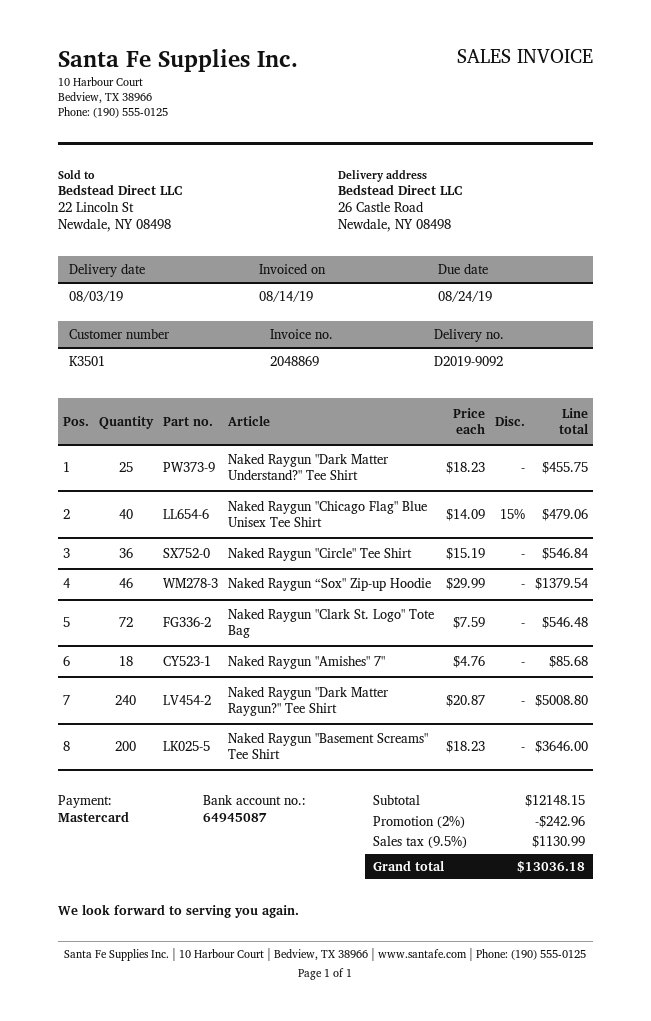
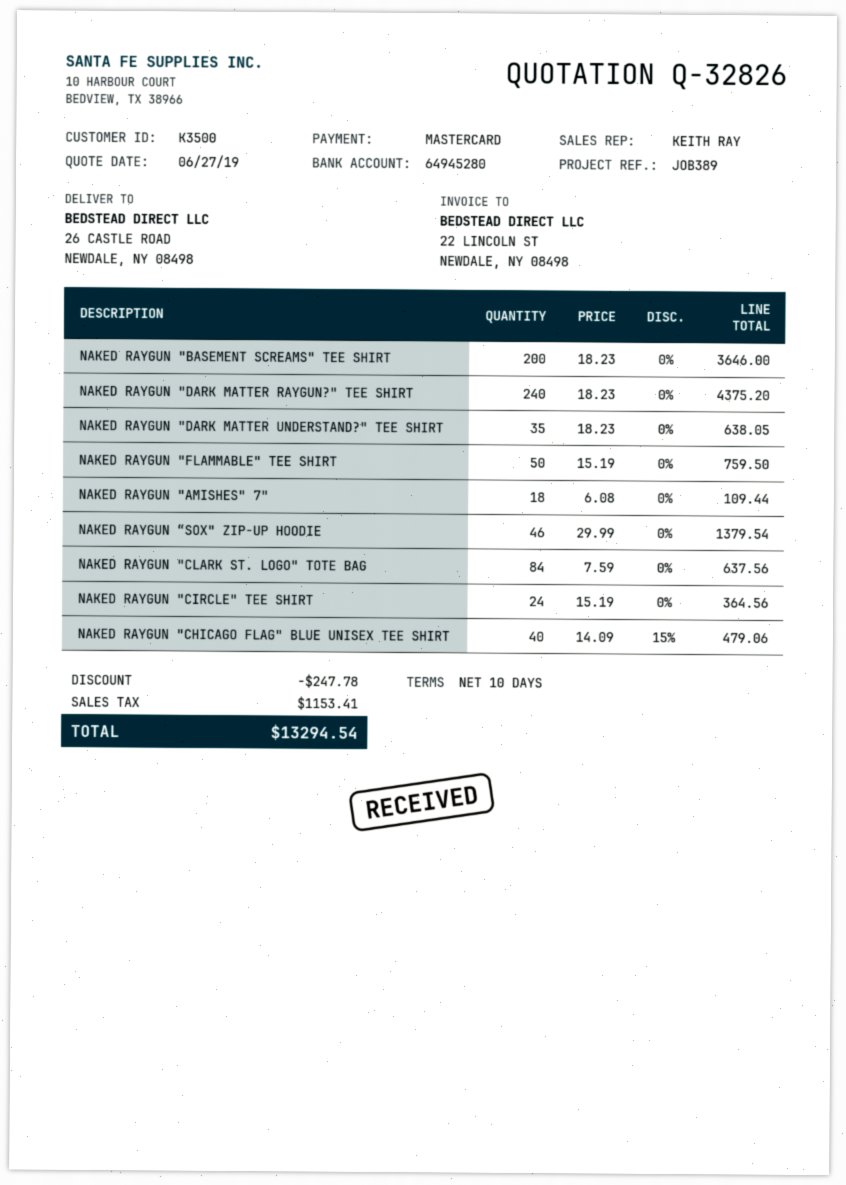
customer number: K3501 -> K3500
bank account: 64945087 -> 64945280
Naked Raygun "Dark Matter Understand?" Tee Shirt: 25 x 18.23 = 455.75 -> 35 x 18.23 = 638.05
Naked Raygun "Circle" Tee Shirt: 36 x 15.19 = 546.84 -> 24 x 15.19 = 364.56
Naked Raygun "Clark St. Logo" Tote Bag: 72 x 7.59 = 546.48 -> 84 x 7.59 = 637.56
Naked Raygun "Amishes" 7": 18 x 4.76 = 85.68 -> 18 x 6.08 = 109.44
Naked Raygun "Dark Matter Raygun?" Tee Shirt: 240 x 20.87 = 5008.80 -> 240 x 18.23 = 4375.20
NAKED RAYGUN "FLAMMABLE" TEE SHIRT: none -> 50 x 15.19 = 759.50
discount: 242.96 -> 247.78
tax: 1130.99 -> 1153.41
total: 13036.18 -> 13294.54

